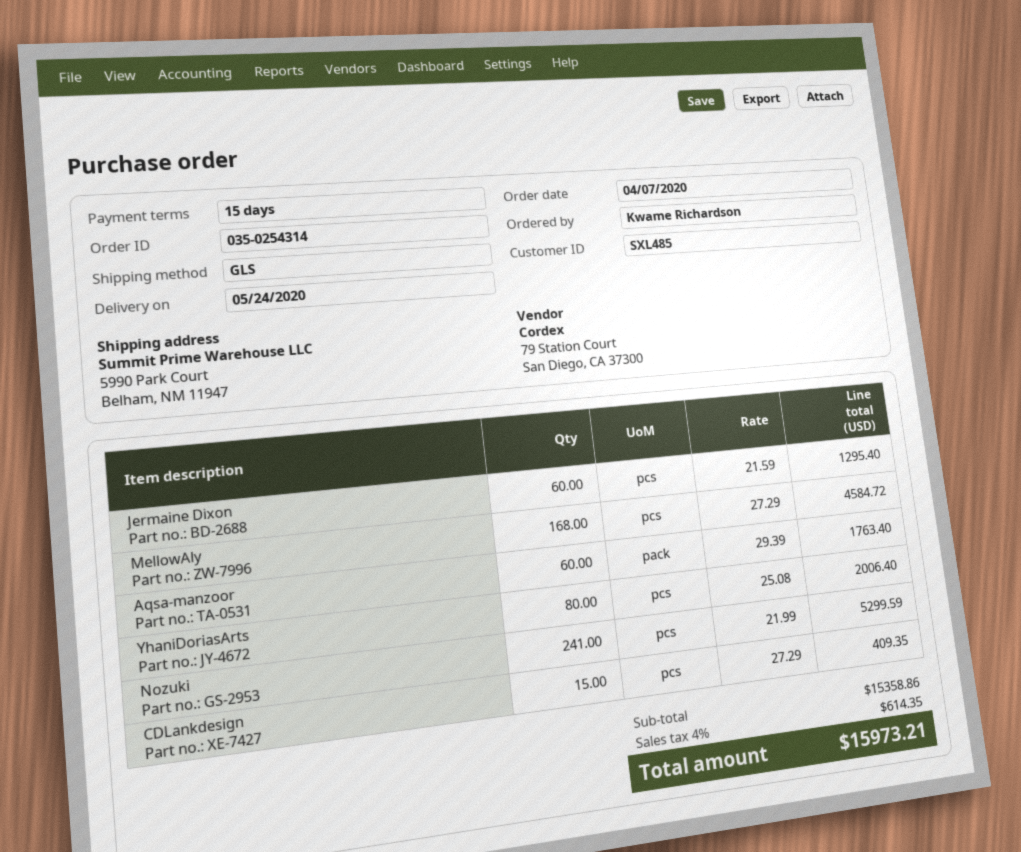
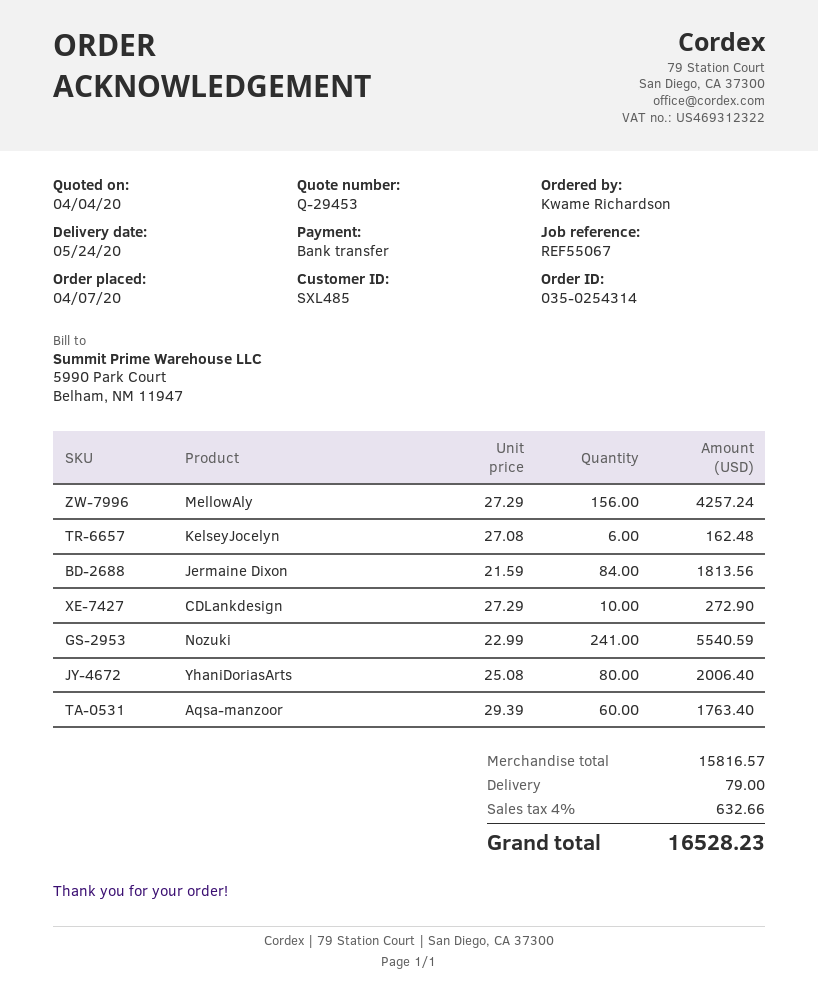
Jermaine Dixon: 60 x 21.59 = 1295.40 -> 84 x 21.59 = 1813.56
MellowAly: 168 x 27.29 = 4584.72 -> 156 x 27.29 = 4257.24
Nozuki: 241 x 21.99 = 5299.59 -> 241 x 22.99 = 5540.59
CDLankdesign: 15 x 27.29 = 409.35 -> 10 x 27.29 = 272.90
KelseyJocelyn: none -> 6 x 27.08 = 162.48
subtotal: 15358.86 -> 15816.57
shipping: none -> 79.00
tax: 4% = 614.35 -> 4% = 632.66
total: 15973.21 -> 16528.23

